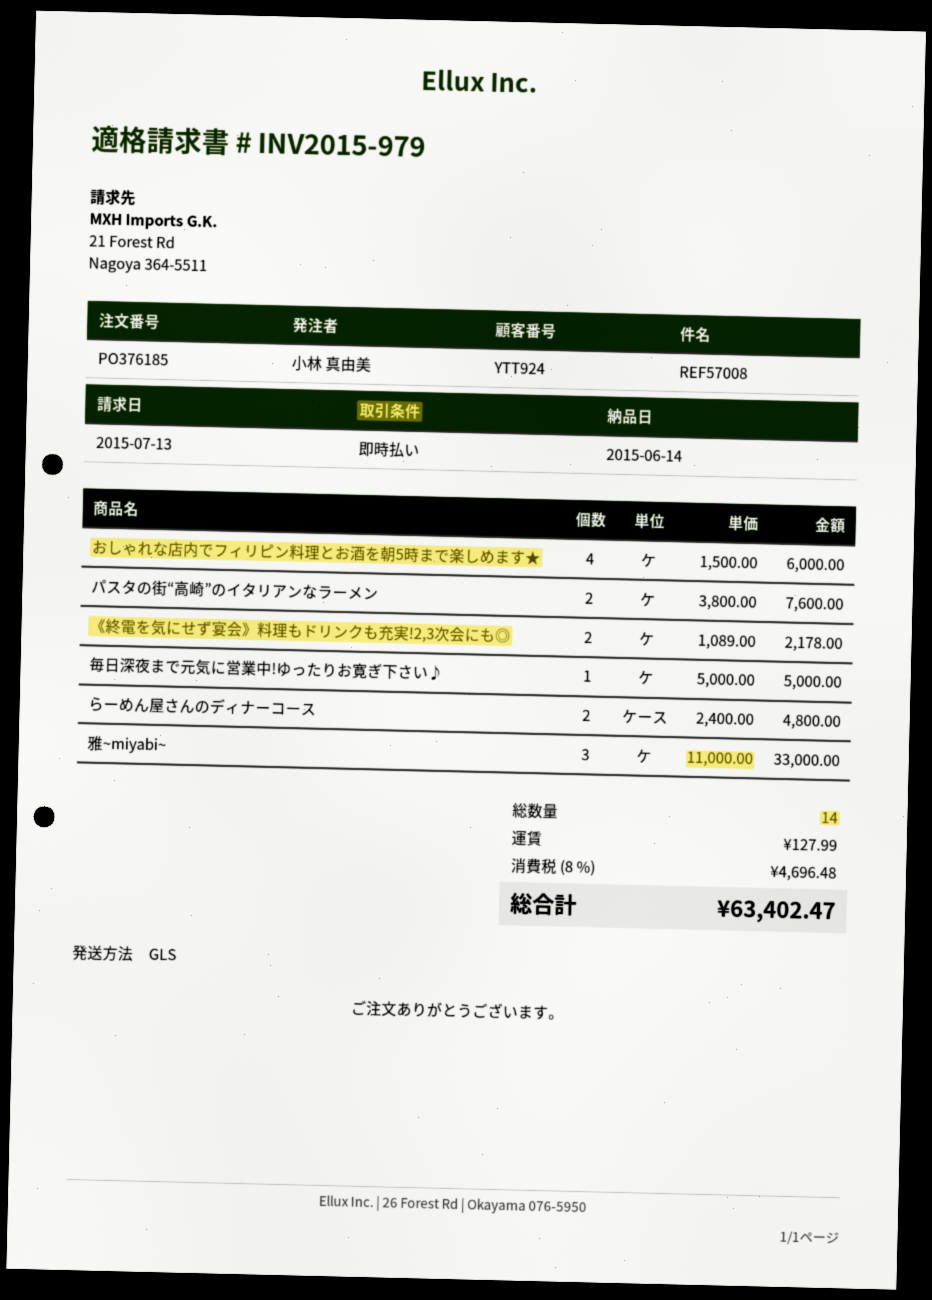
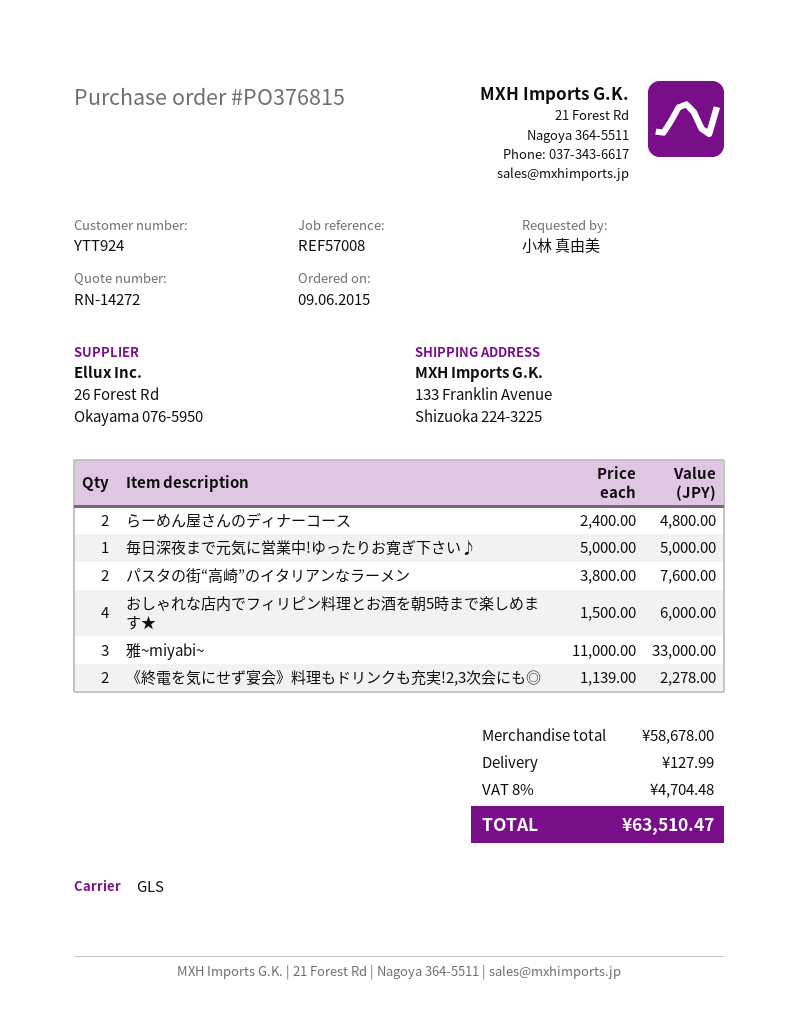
order number: PO376185 -> PO376815
《終電を気にせず宴会》料理もドリンクも充実!2,3次会にも◎: 2 x 1089.00 = 2178.00 -> 2 x 1139.00 = 2278.00
tax: 8% = 4696.48 -> 8% = 4704.48
total: 63402.47 -> 63510.47

